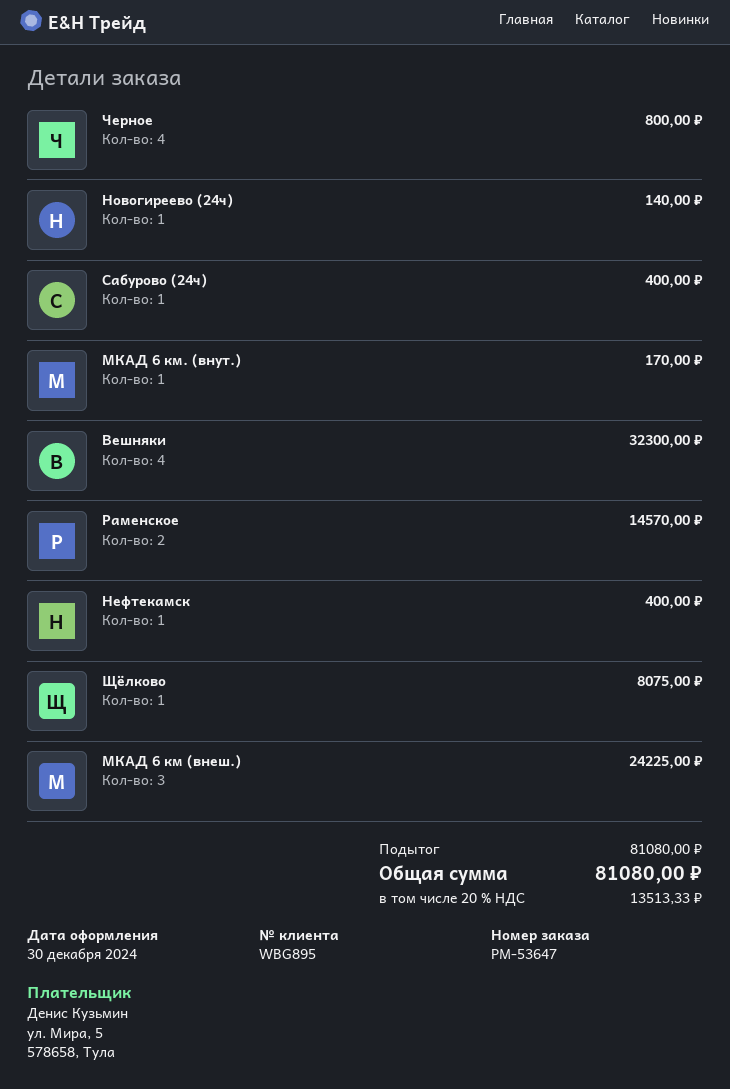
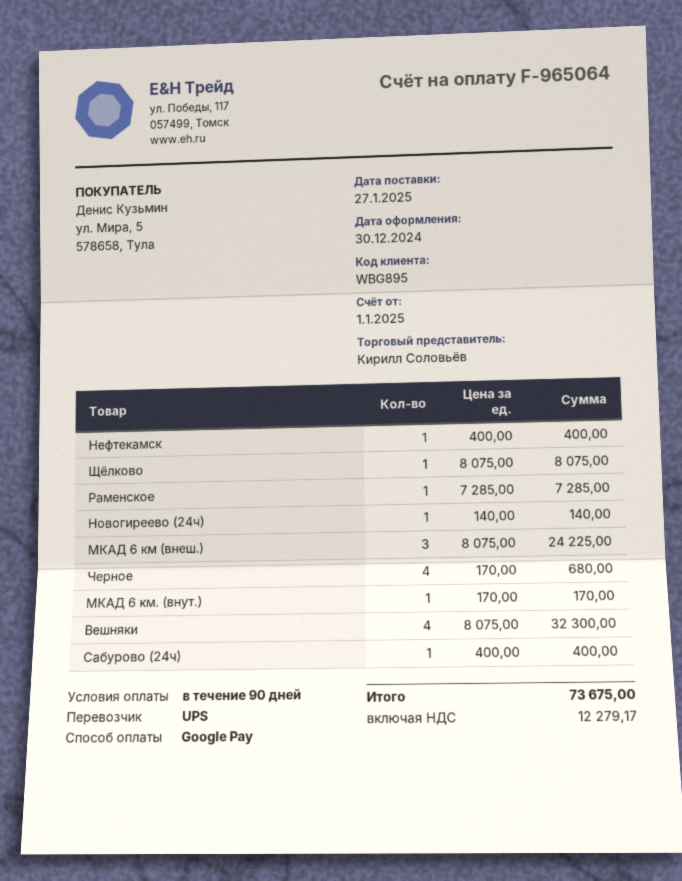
Черное: 4 for 800.00 -> 4 for 680.00
Раменское: 2 for 14570.00 -> 1 for 7285.00
tax: 13513.33 -> 12279.17
total: 81080.00 -> 73675.00

